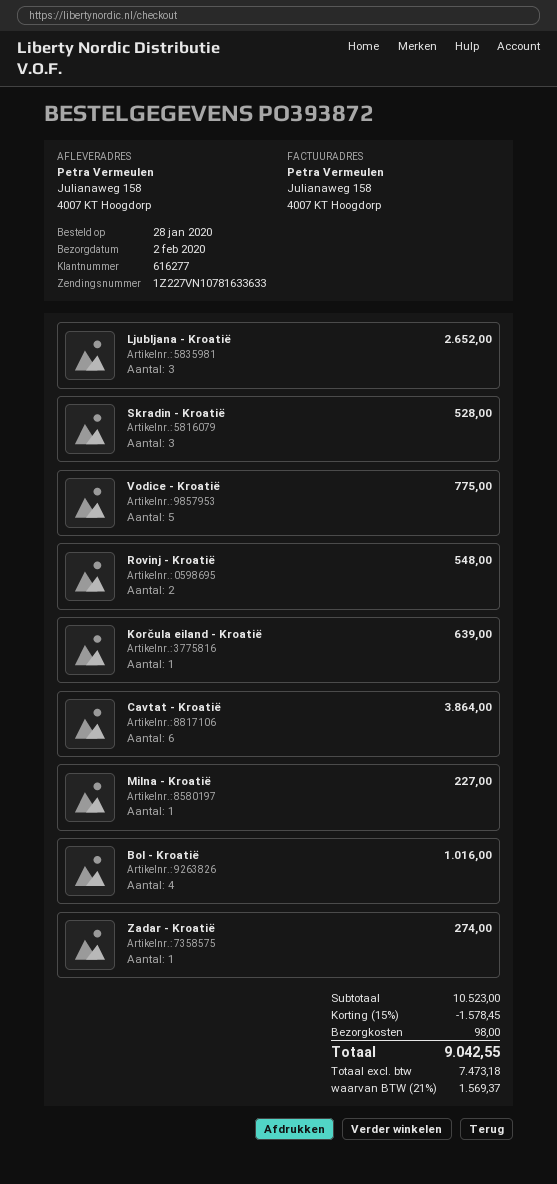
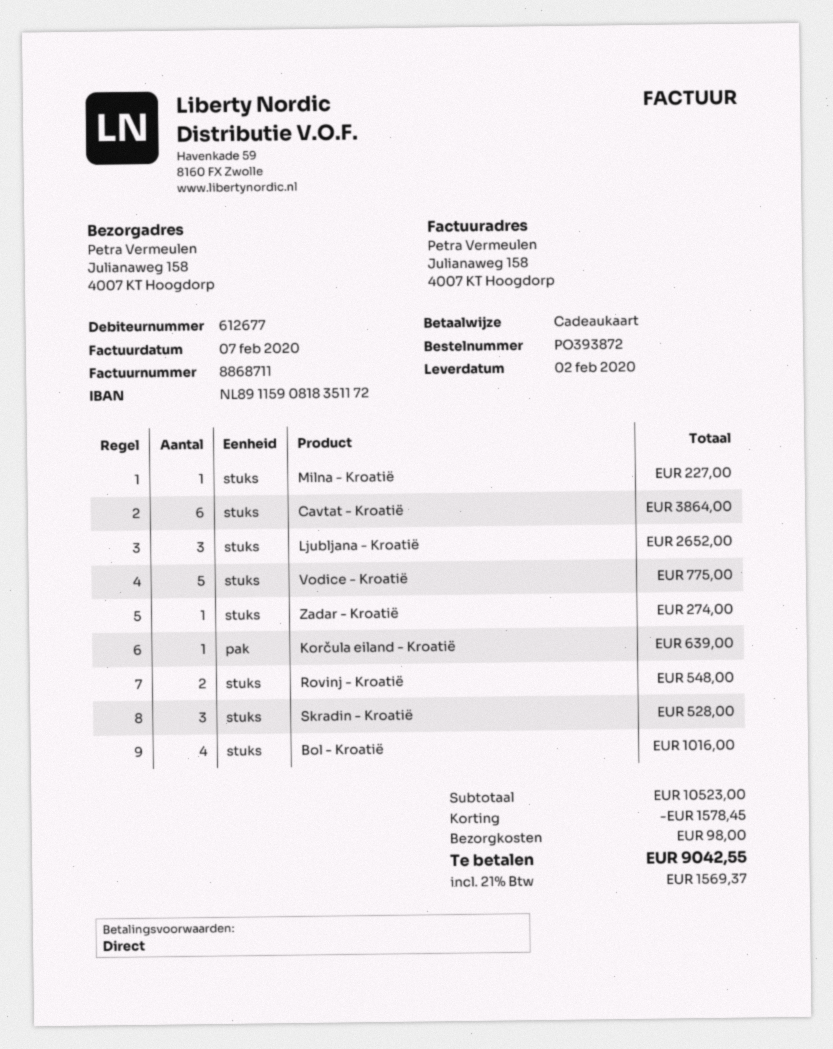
customer number: 616277 -> 612677

